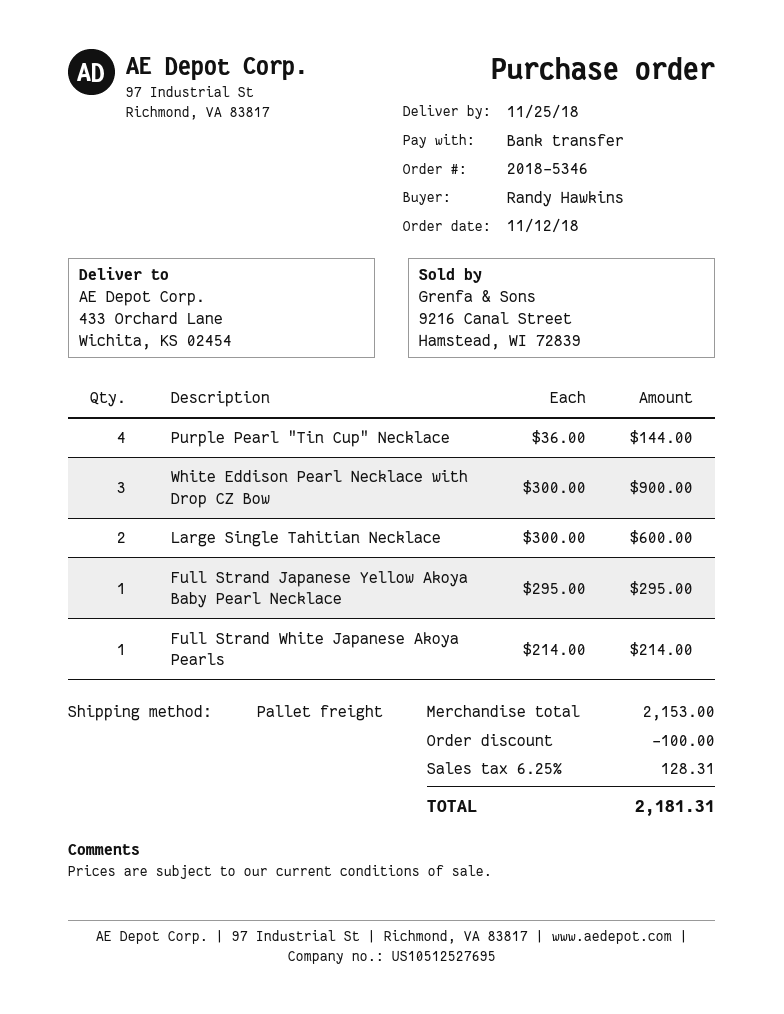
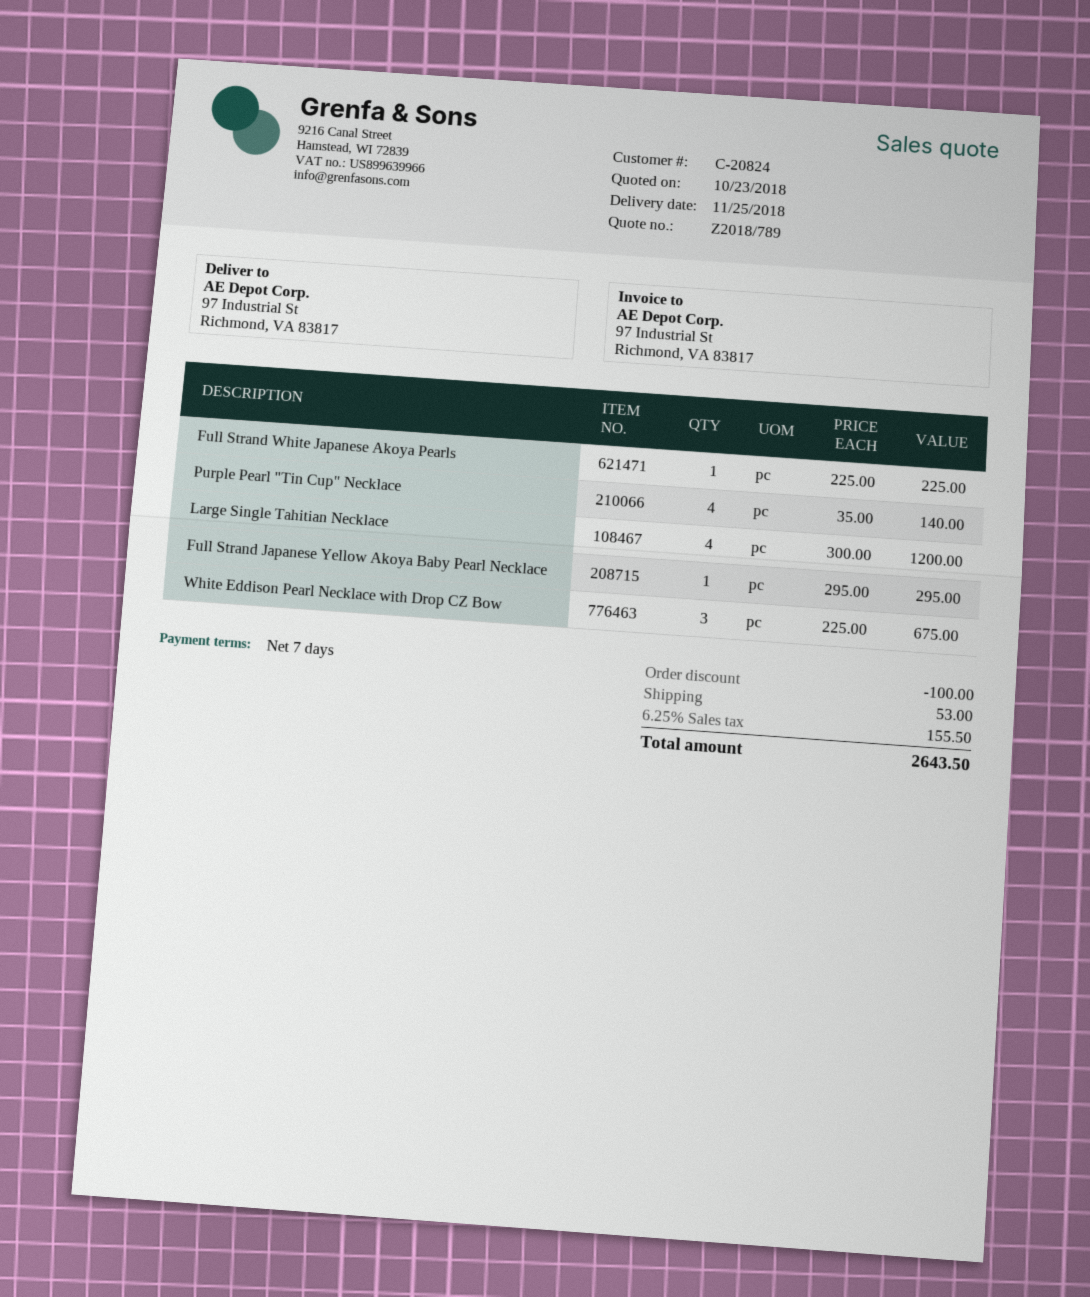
ship to: 433 Orchard Lane, Wichita, KS 02454 -> 97 Industrial St, Richmond, VA 83817
Purple Pearl "Tin Cup" Necklace: 4 x 36.00 = 144.00 -> 4 x 35.00 = 140.00
White Eddison Pearl Necklace with Drop CZ Bow: 3 x 300.00 = 900.00 -> 3 x 225.00 = 675.00
Large Single Tahitian Necklace: 2 x 300.00 = 600.00 -> 4 x 300.00 = 1200.00
Full Strand White Japanese Akoya Pearls: 1 x 214.00 = 214.00 -> 1 x 225.00 = 225.00
shipping: none -> 53.00
tax: 6.25% = 128.31 -> 6.25% = 155.50
total: 2181.31 -> 2643.50

